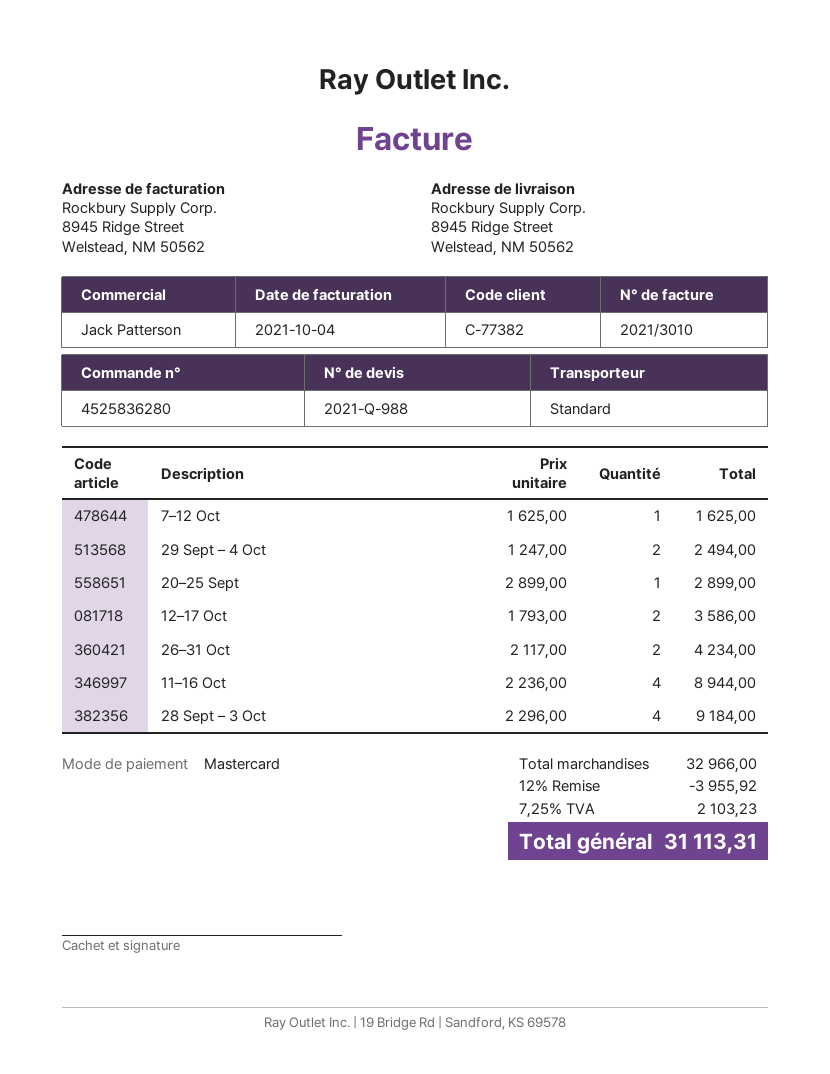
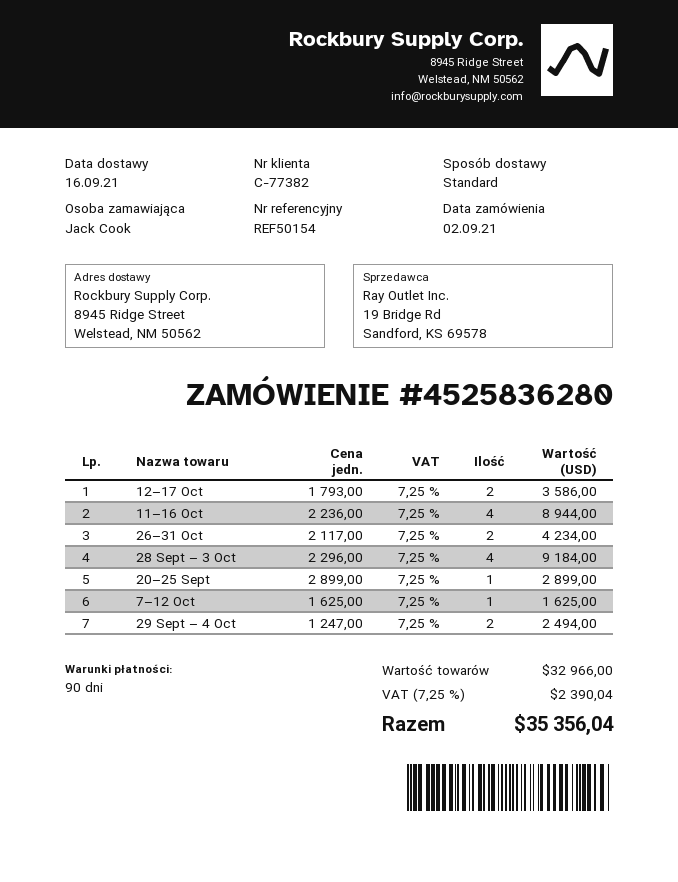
discount: 12% = 3955.92 -> none
tax: 7.25% = 2103.23 -> 7.25% = 2390.04
total: 31113.31 -> 35356.04

